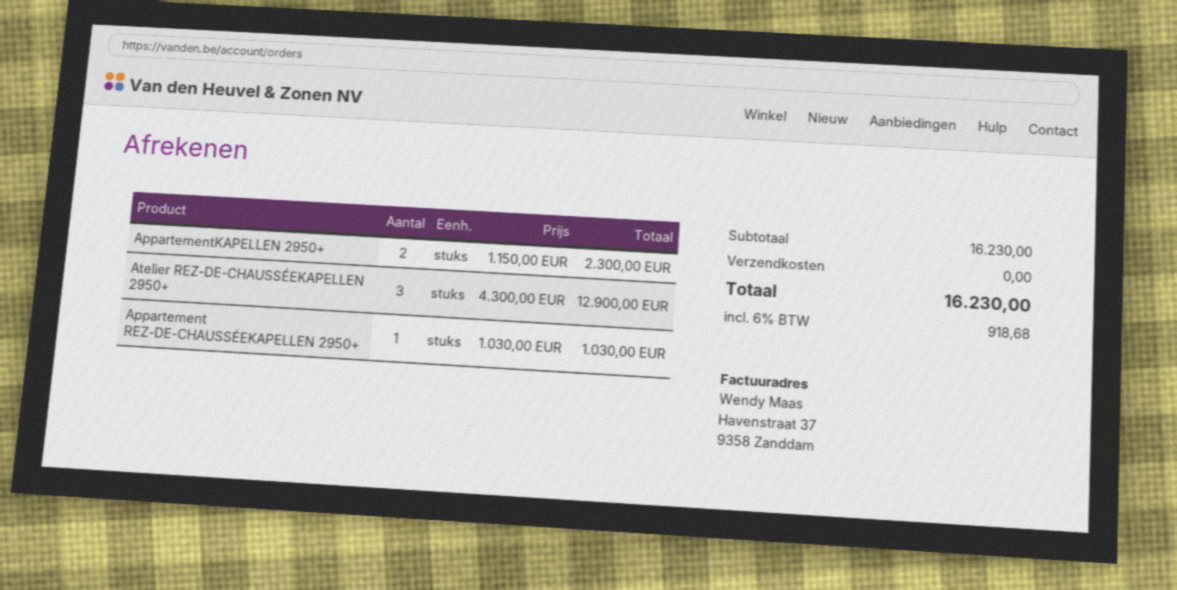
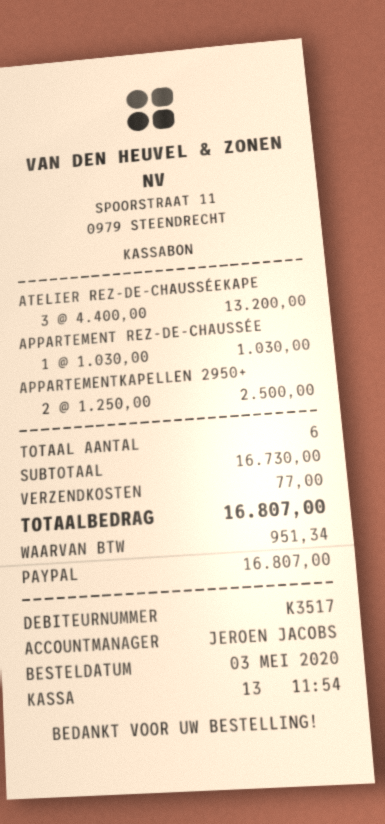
AppartementKAPELLEN 2950+: 2 x 1150.00 = 2300.00 -> 2 x 1250.00 = 2500.00
Atelier REZ-DE-CHAUSSÉEKAPELLEN 2950+: 3 x 4300.00 = 12900.00 -> 3 x 4400.00 = 13200.00
subtotal: 16230.00 -> 16730.00
shipping: 0.00 -> 77.00
tax: 918.68 -> 951.34
total: 16230.00 -> 16807.00

